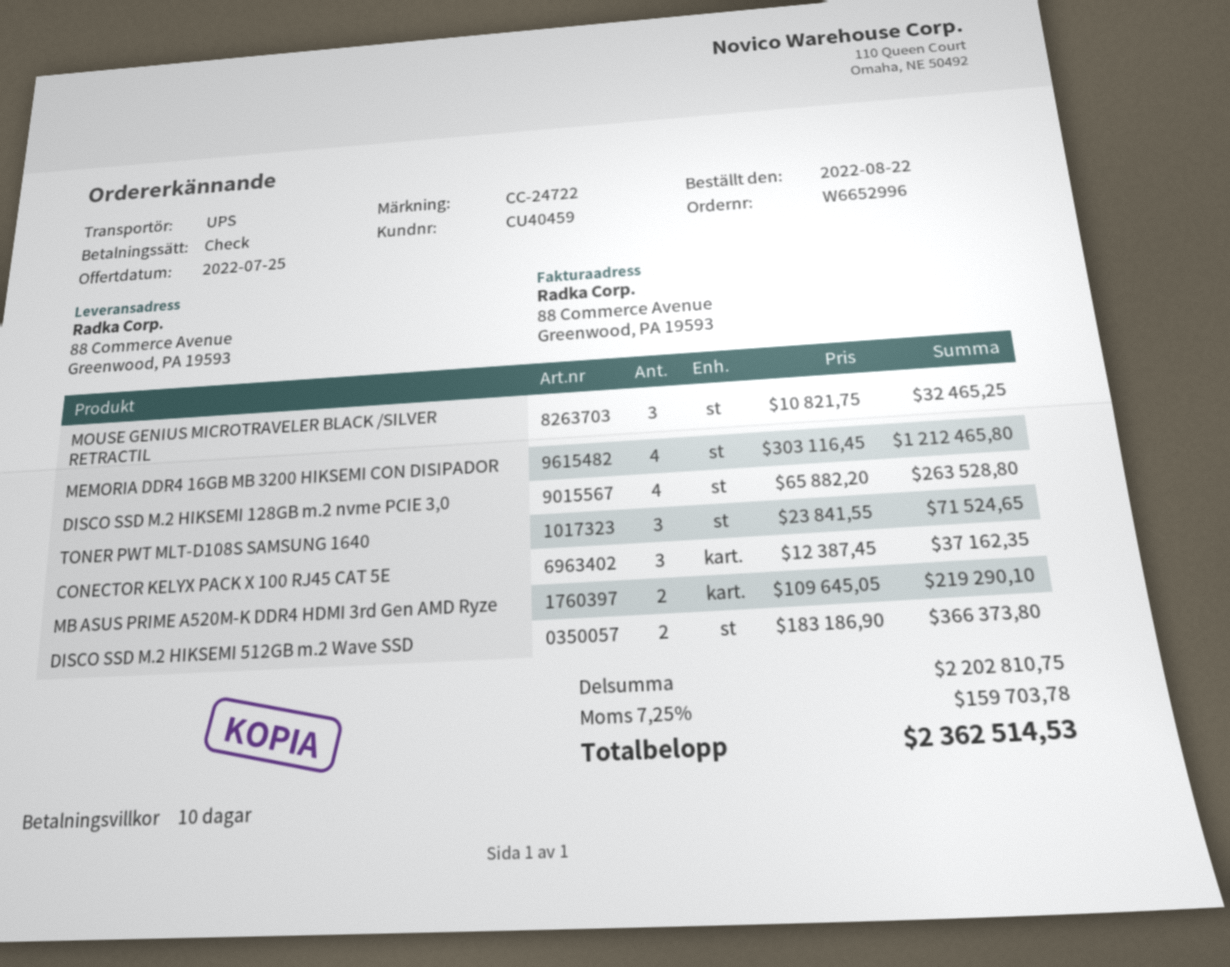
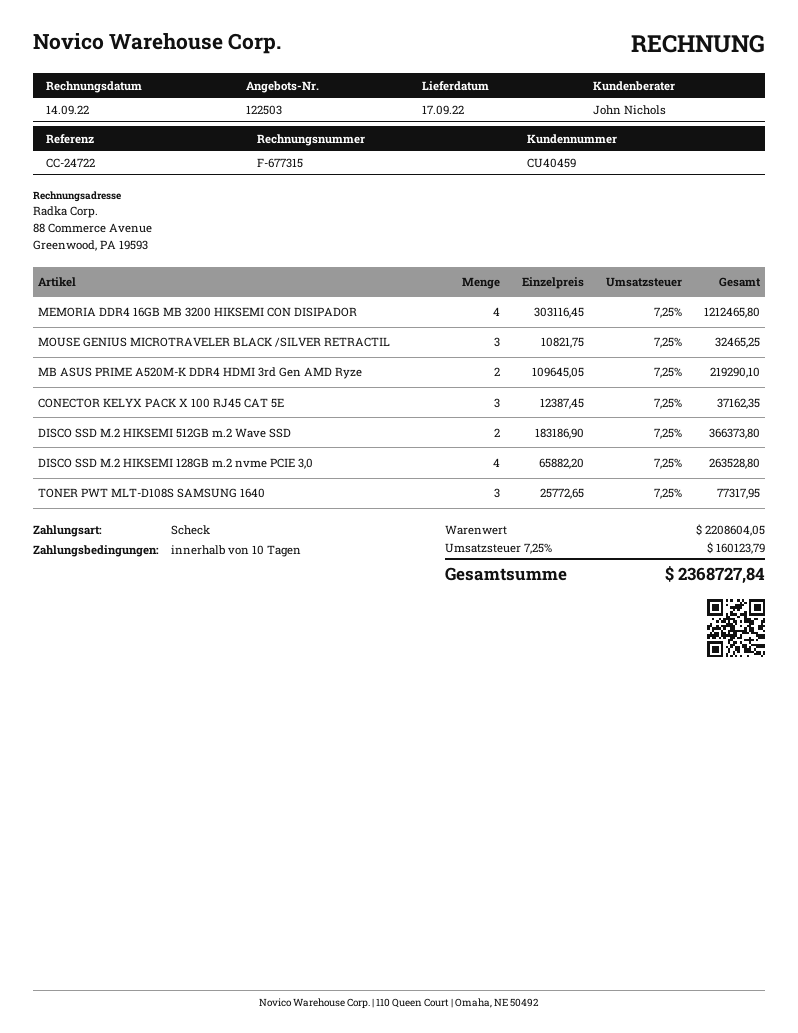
TONER PWT MLT-D108S SAMSUNG 1640: 3 x 23841.55 = 71524.65 -> 3 x 25772.65 = 77317.95
subtotal: 2202810.75 -> 2208604.05
tax: 7.25% = 159703.78 -> 7.25% = 160123.79
total: 2362514.53 -> 2368727.84

